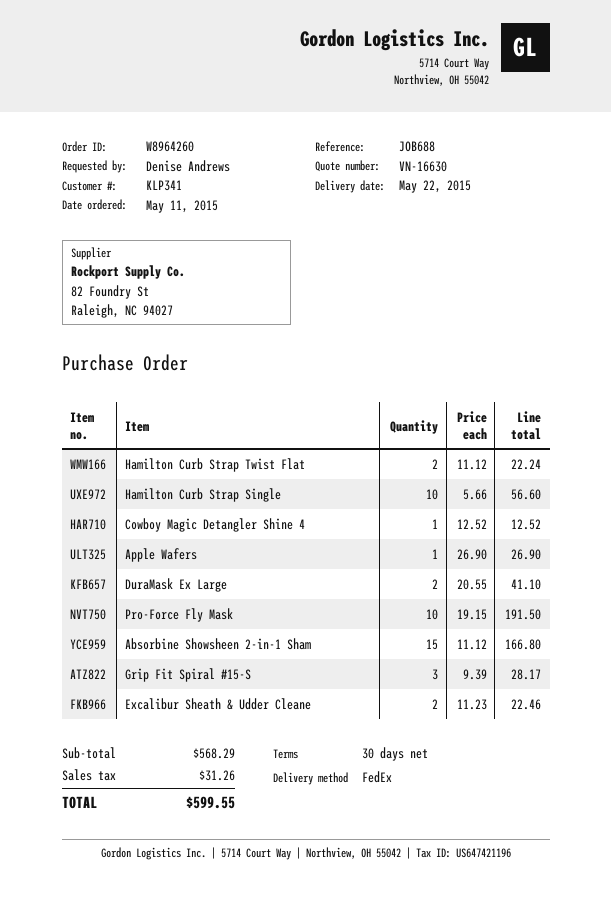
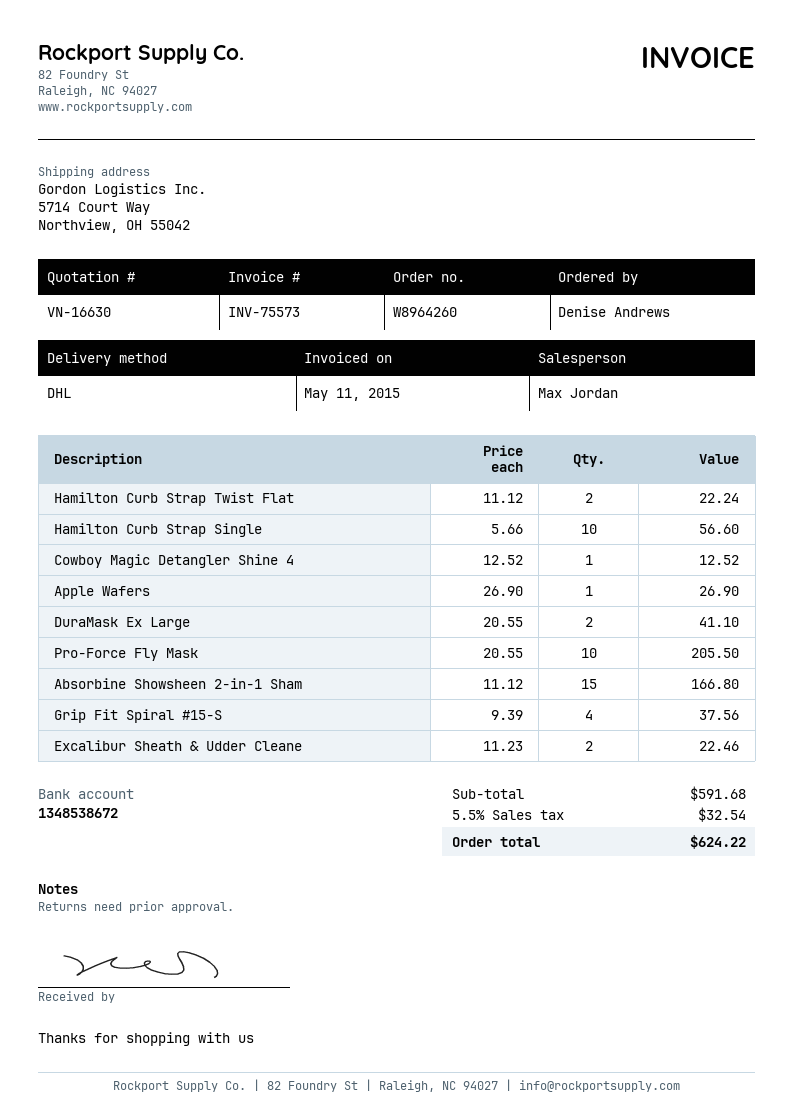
shipping method: FedEx -> DHL
Pro-Force Fly Mask: 10 x 19.15 = 191.50 -> 10 x 20.55 = 205.50
Grip Fit Spiral #15-S: 3 x 9.39 = 28.17 -> 4 x 9.39 = 37.56
subtotal: 568.29 -> 591.68
tax: 31.26 -> 32.54
total: 599.55 -> 624.22

